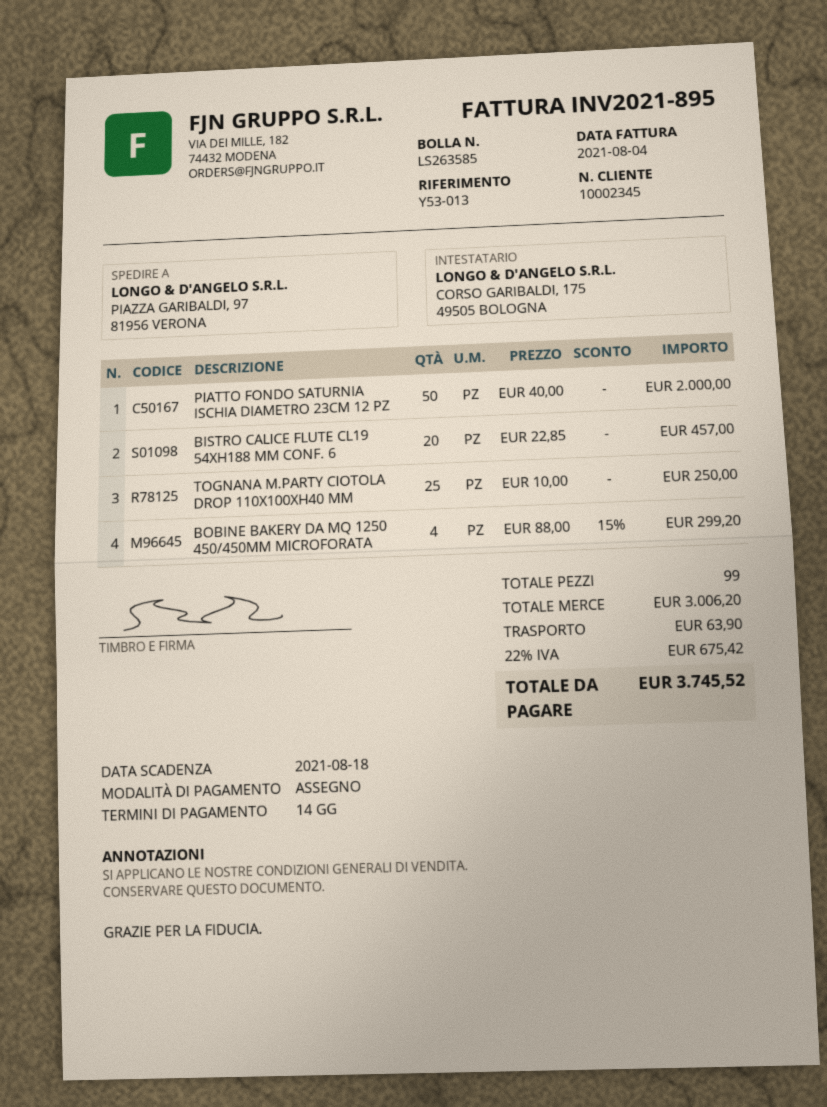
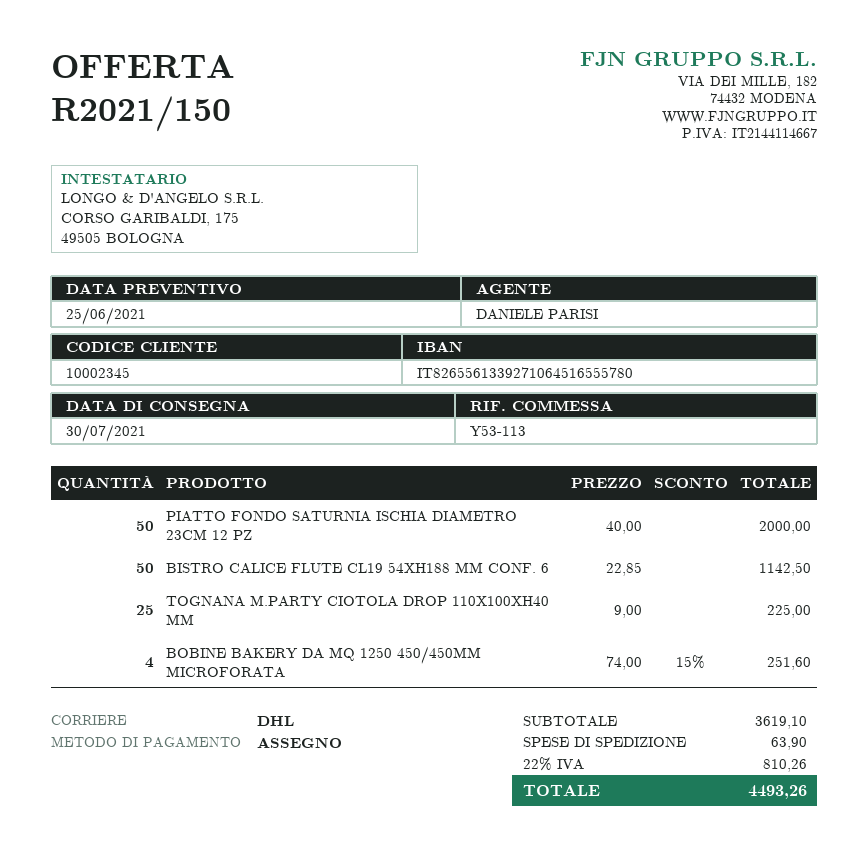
reference: Y53-013 -> Y53-113
BISTRO CALICE FLUTE CL19 54XH188 MM CONF. 6: 20 x 22.85 = 457.00 -> 50 x 22.85 = 1142.50
TOGNANA M.PARTY CIOTOLA DROP 110X100XH40 MM: 25 x 10.00 = 250.00 -> 25 x 9.00 = 225.00
BOBINE BAKERY DA MQ 1250 450/450MM MICROFORATA: 4 x 88.00 - 15% = 299.20 -> 4 x 74.00 - 15% = 251.60
subtotal: 3006.20 -> 3619.10
tax: 22% = 675.42 -> 22% = 810.26
total: 3745.52 -> 4493.26

